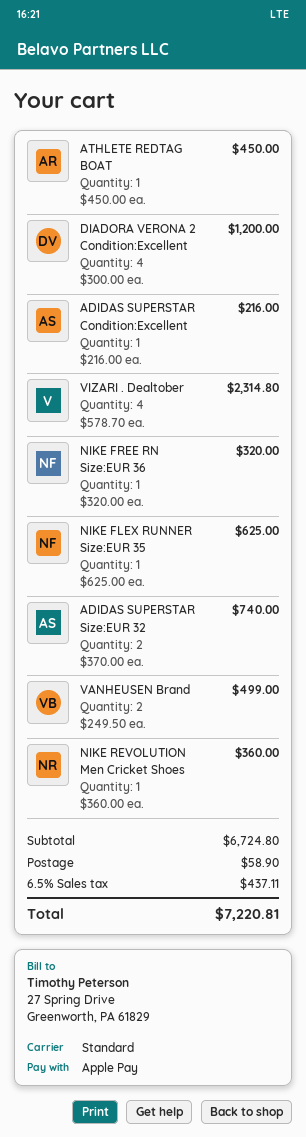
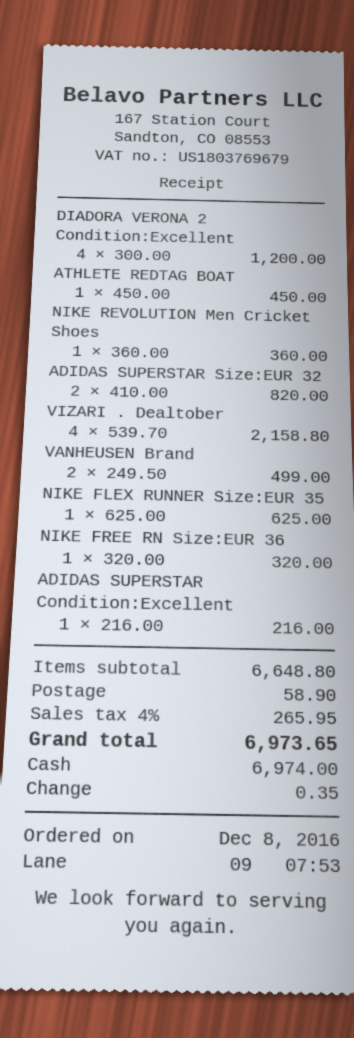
payment method: Apple Pay -> cash
VIZARI . Dealtober: 4 x 578.70 = 2314.80 -> 4 x 539.70 = 2158.80
ADIDAS SUPERSTAR Size:EUR 32: 2 x 370.00 = 740.00 -> 2 x 410.00 = 820.00
subtotal: 6724.80 -> 6648.80
tax: 6.5% = 437.11 -> 4% = 265.95
total: 7220.81 -> 6973.65

